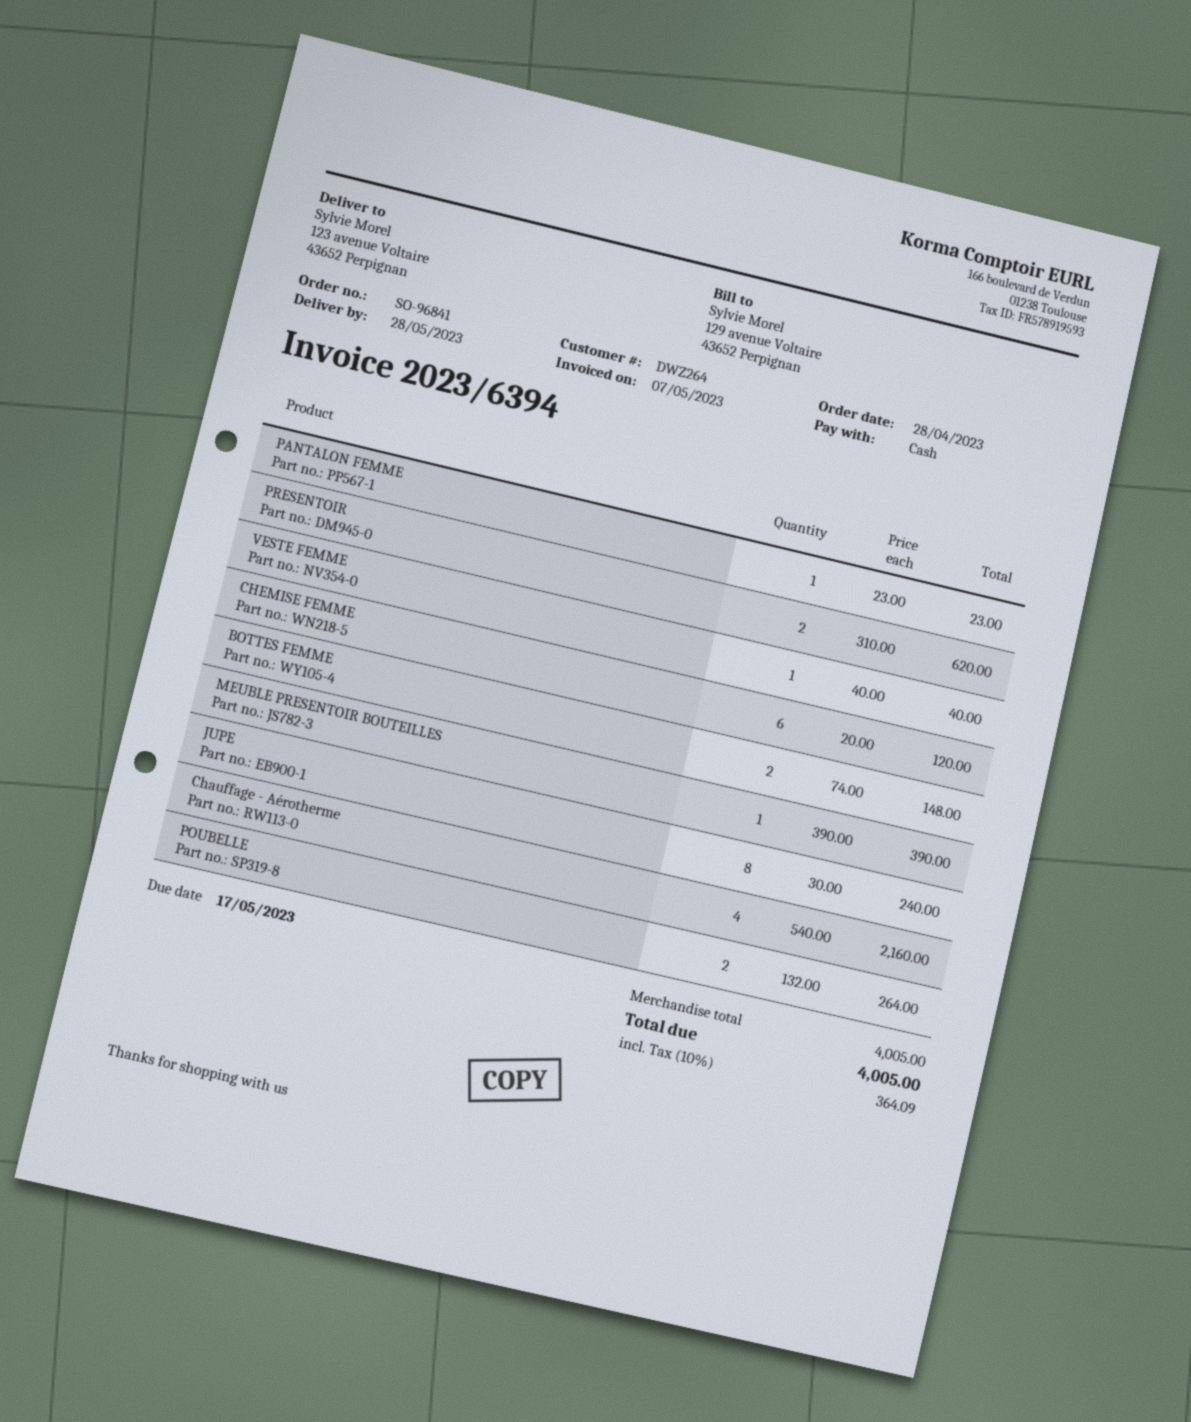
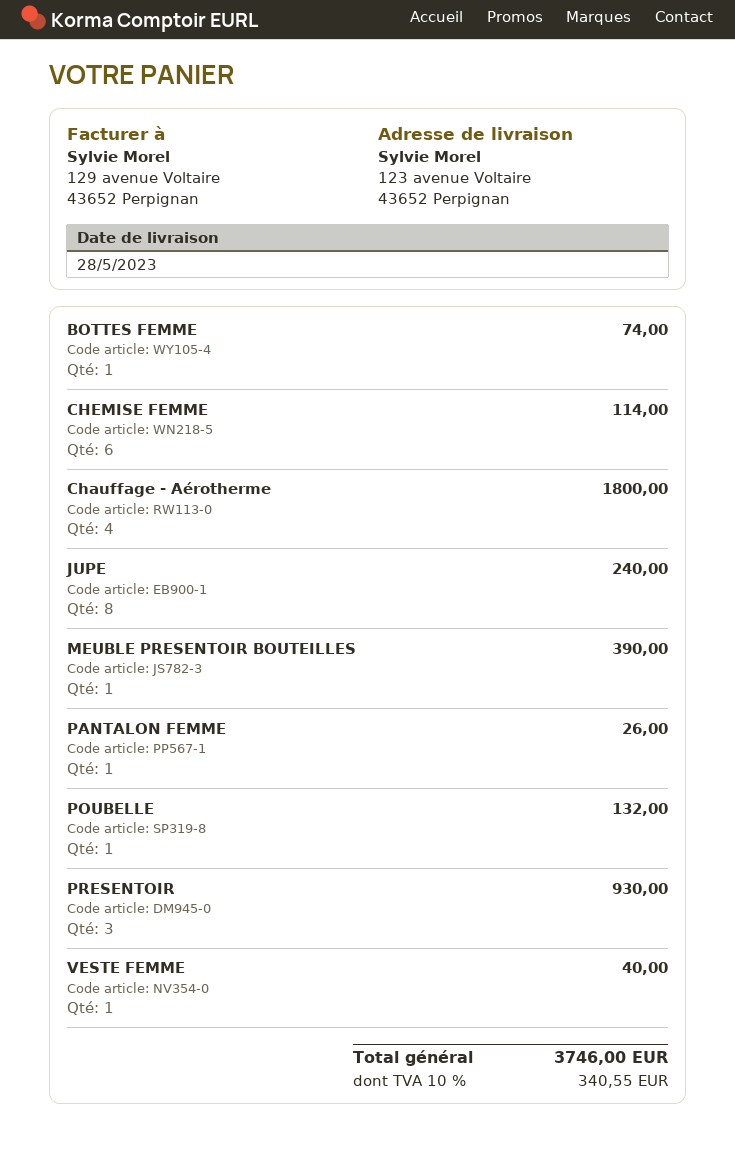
PANTALON FEMME: 1 for 23.00 -> 1 for 26.00
PRESENTOIR: 2 for 620.00 -> 3 for 930.00
CHEMISE FEMME: 6 for 120.00 -> 6 for 114.00
BOTTES FEMME: 2 for 148.00 -> 1 for 74.00
Chauffage - Aérotherme: 4 for 2160.00 -> 4 for 1800.00
POUBELLE: 2 for 264.00 -> 1 for 132.00
tax: 10% = 364.09 -> 10% = 340.55
total: 4005.00 -> 3746.00

